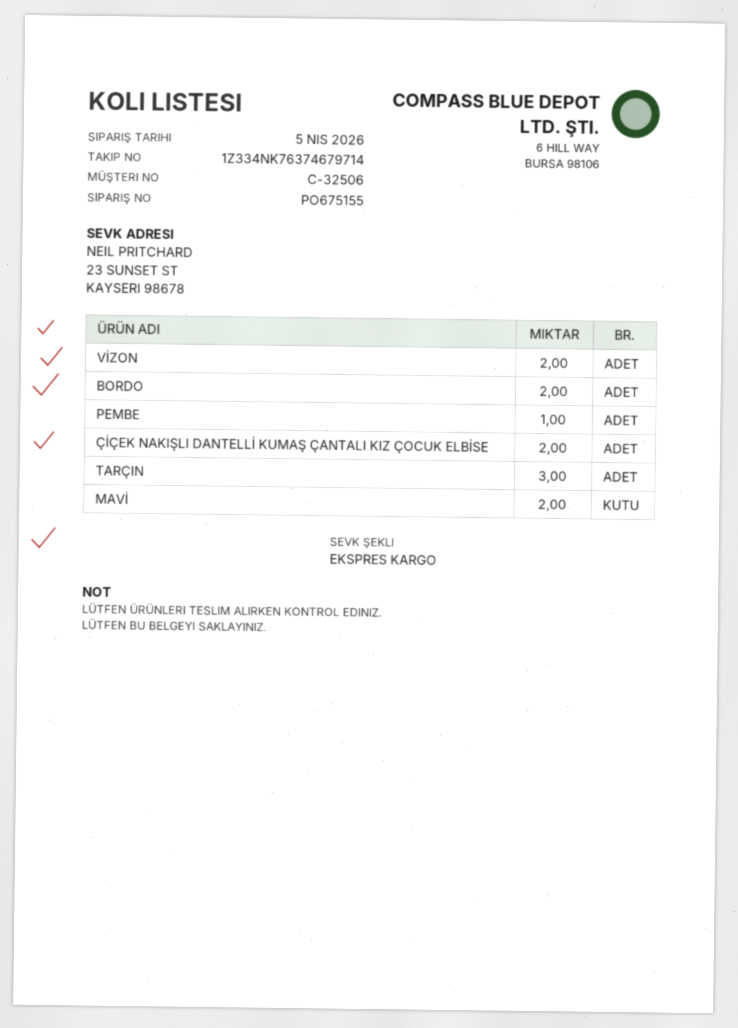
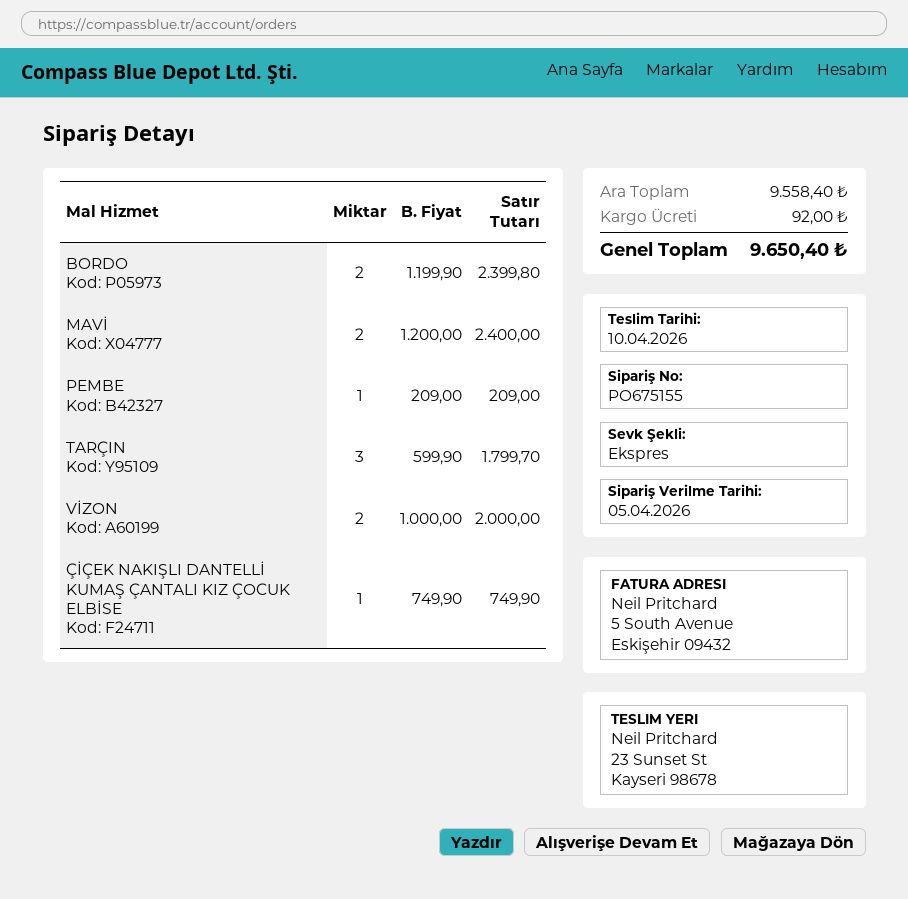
ÇİÇEK NAKIŞLI DANTELLİ KUMAŞ ÇANTALI KIZ ÇOCUK ELBİSE: 2 -> 1

